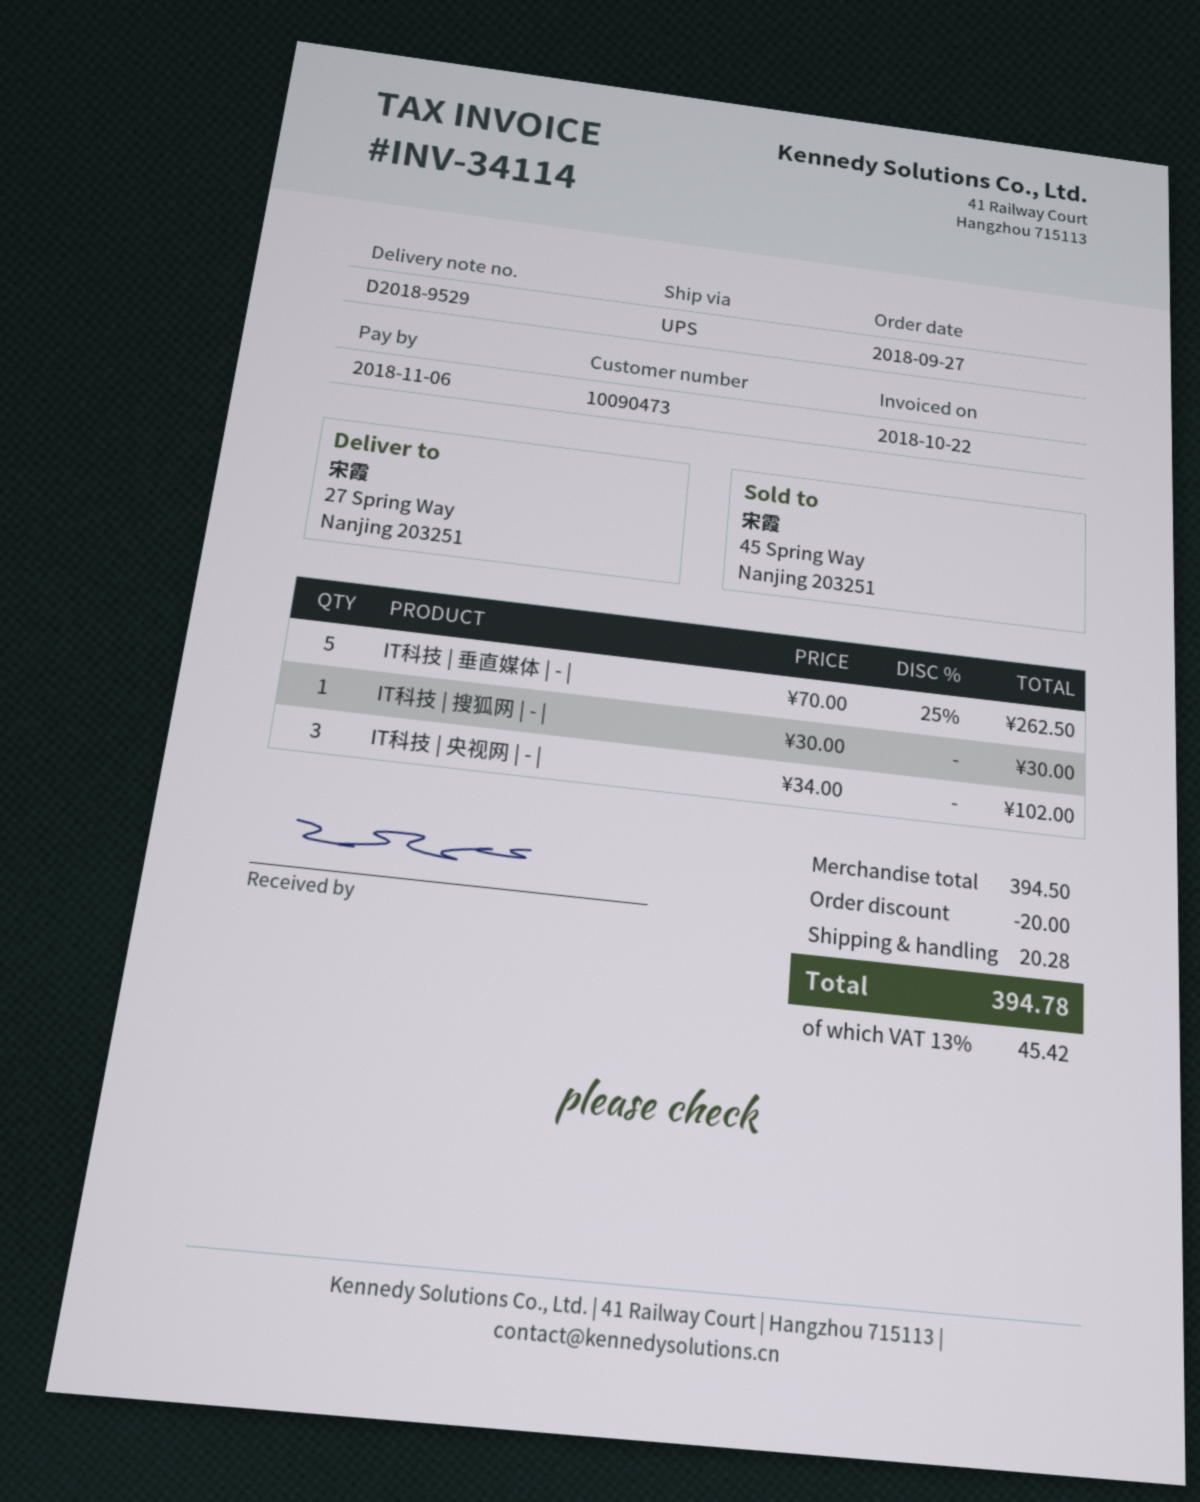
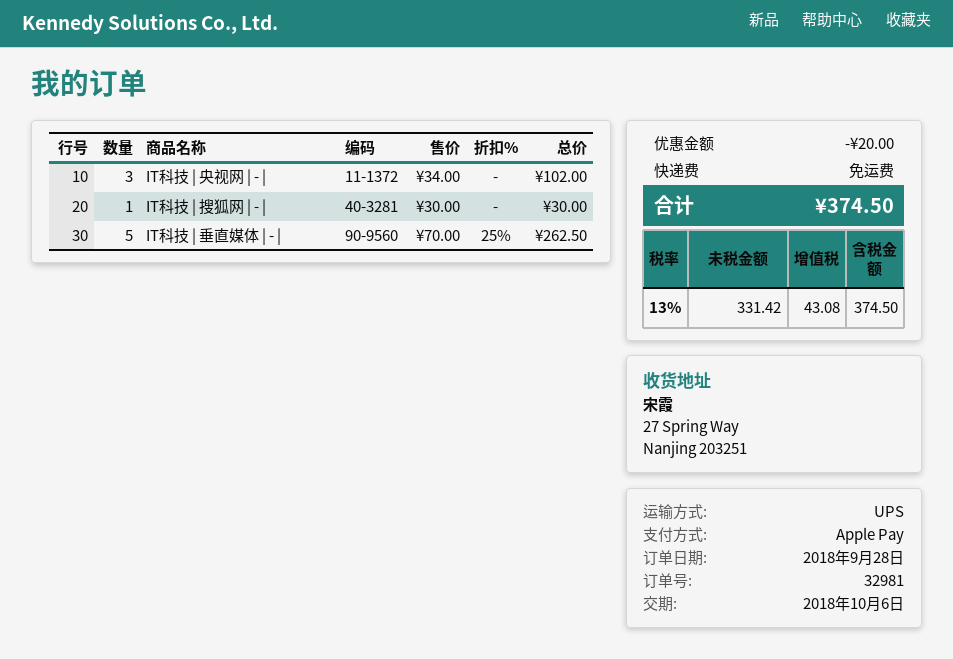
order date: 2018-09-27 -> 2018-09-28
shipping: 20.28 -> 0.00
tax: 13% = 45.42 -> 13% = 43.08
total: 394.78 -> 374.50

